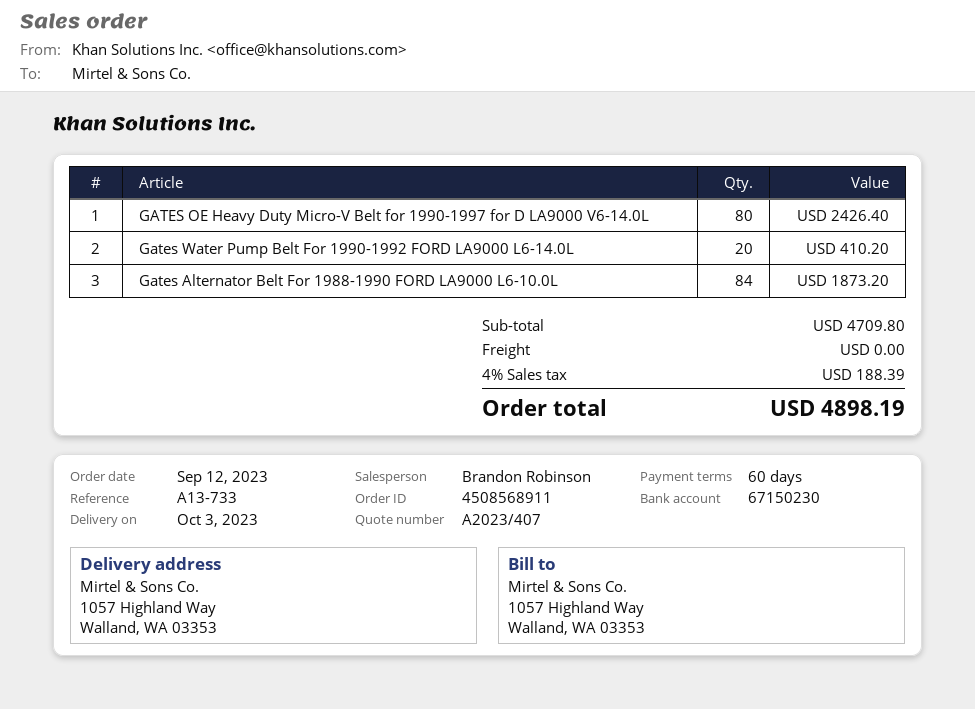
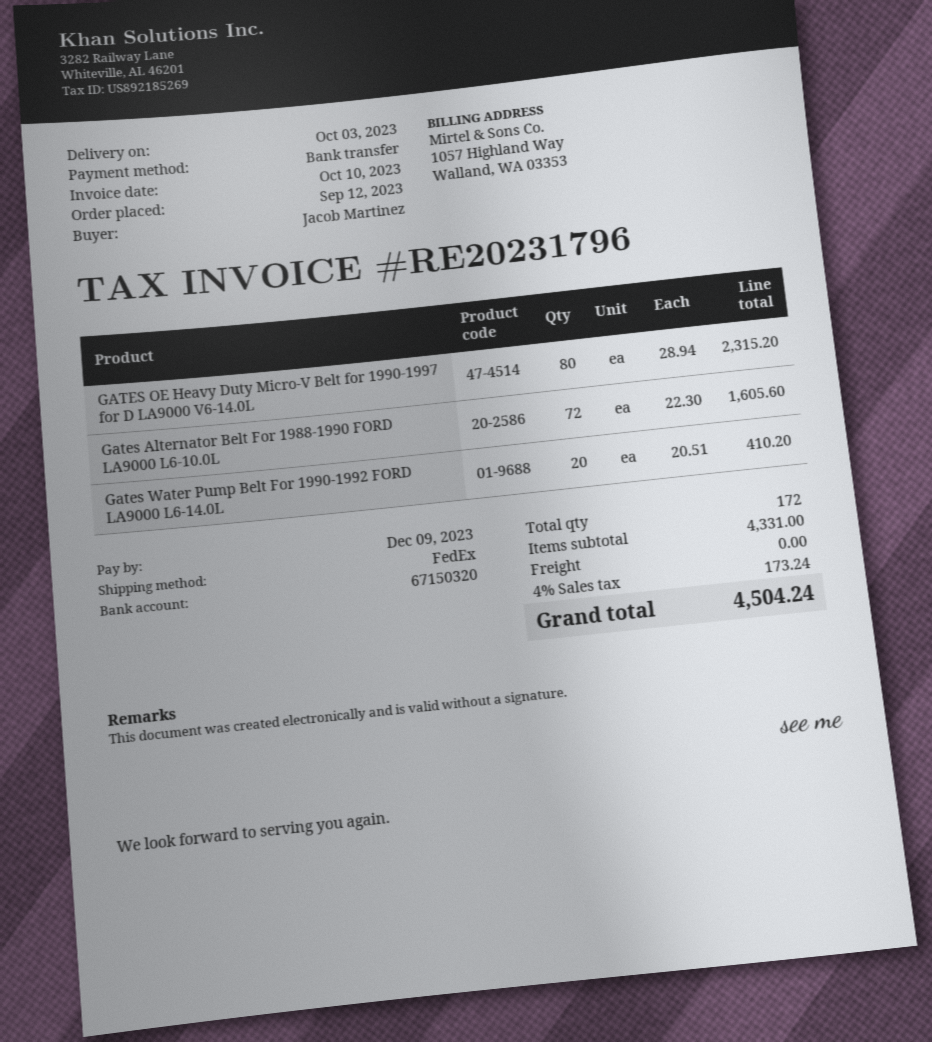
bank account: 67150230 -> 67150320
GATES OE Heavy Duty Micro-V Belt for 1990-1997 for D LA9000 V6-14.0L: 80 for 2426.40 -> 80 for 2315.20
Gates Alternator Belt For 1988-1990 FORD LA9000 L6-10.0L: 84 for 1873.20 -> 72 for 1605.60
subtotal: 4709.80 -> 4331.00
tax: 4% = 188.39 -> 4% = 173.24
total: 4898.19 -> 4504.24

